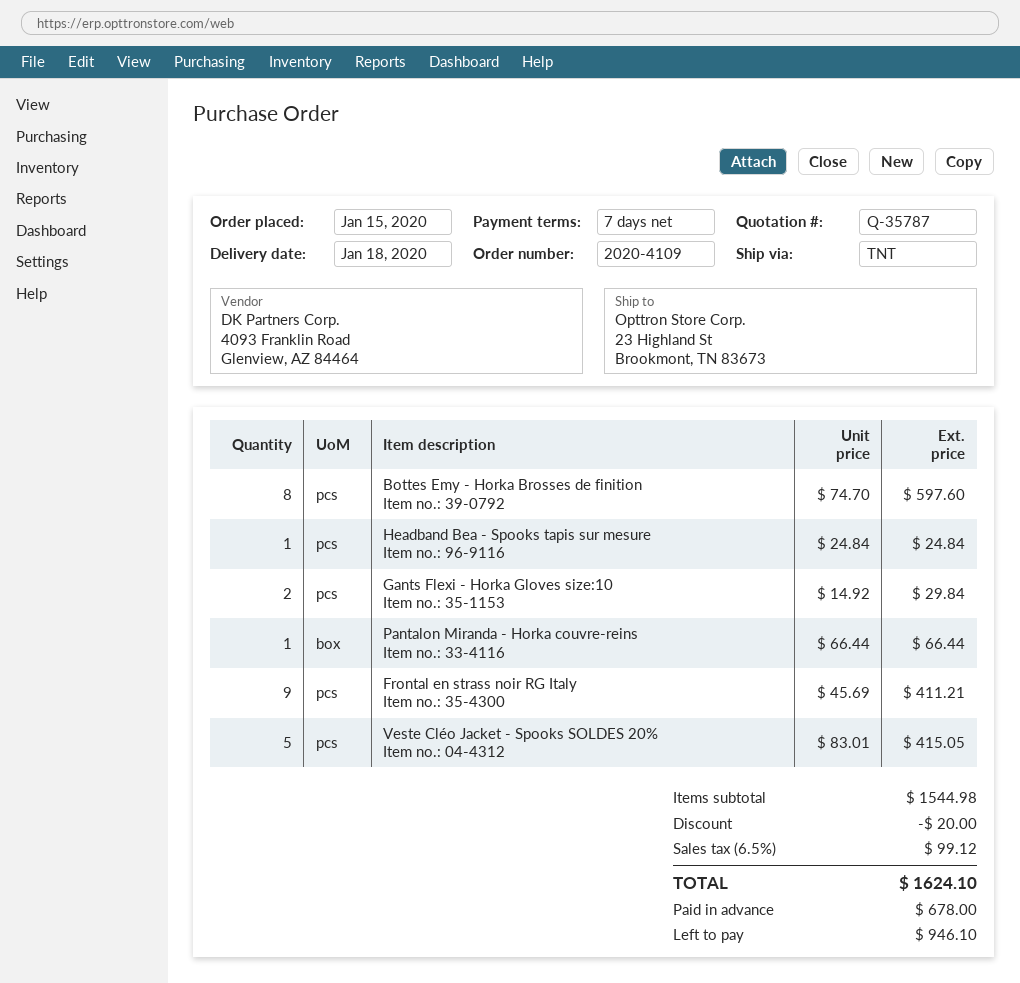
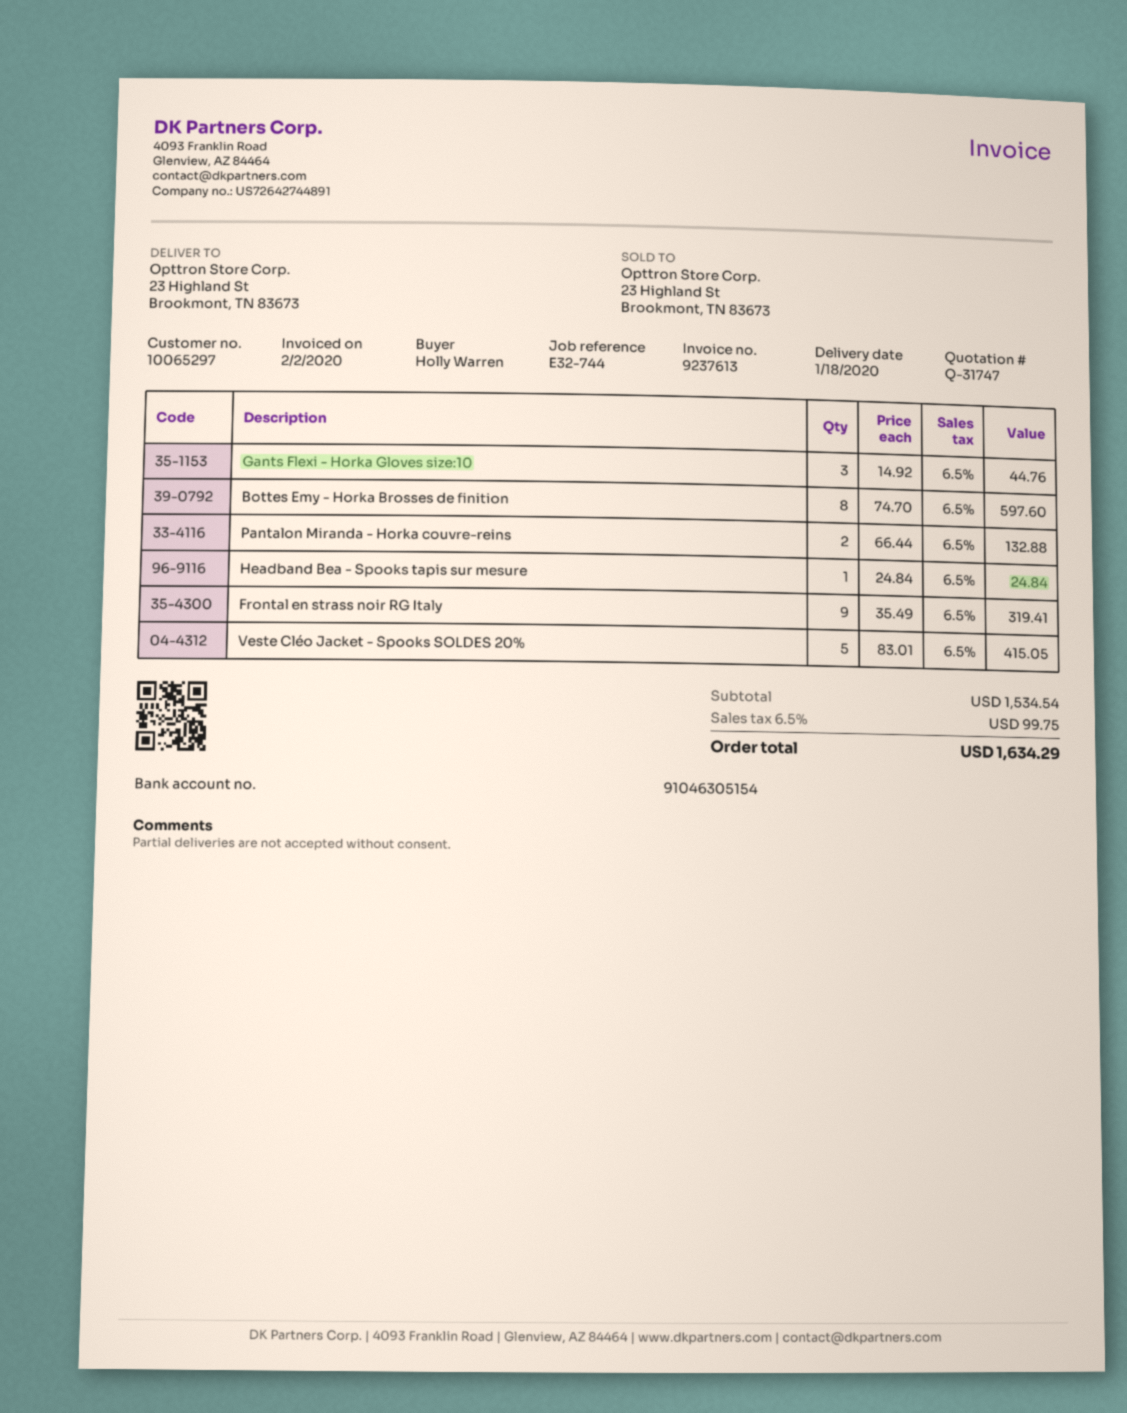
quote number: Q-35787 -> Q-31747
Gants Flexi - Horka Gloves size:10: 2 x 14.92 = 29.84 -> 3 x 14.92 = 44.76
Pantalon Miranda - Horka couvre-reins: 1 x 66.44 = 66.44 -> 2 x 66.44 = 132.88
Frontal en strass noir RG Italy: 9 x 45.69 = 411.21 -> 9 x 35.49 = 319.41
subtotal: 1544.98 -> 1534.54
discount: 20.00 -> none
tax: 6.5% = 99.12 -> 6.5% = 99.75
total: 1624.10 -> 1634.29

